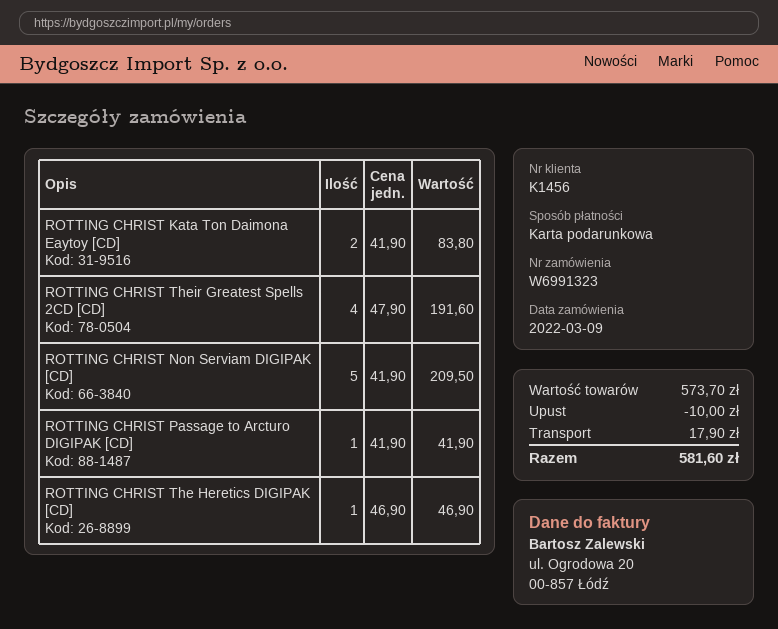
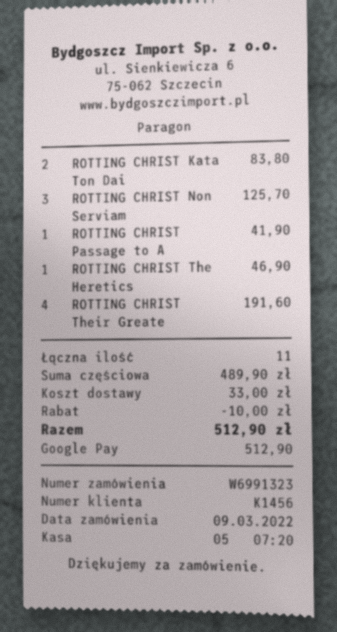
payment method: gift card -> Google Pay
ROTTING CHRIST Non Serviam DIGIPAK [CD]: 5 for 209.50 -> 3 for 125.70
subtotal: 573.70 -> 489.90
shipping: 17.90 -> 33.00
total: 581.60 -> 512.90

